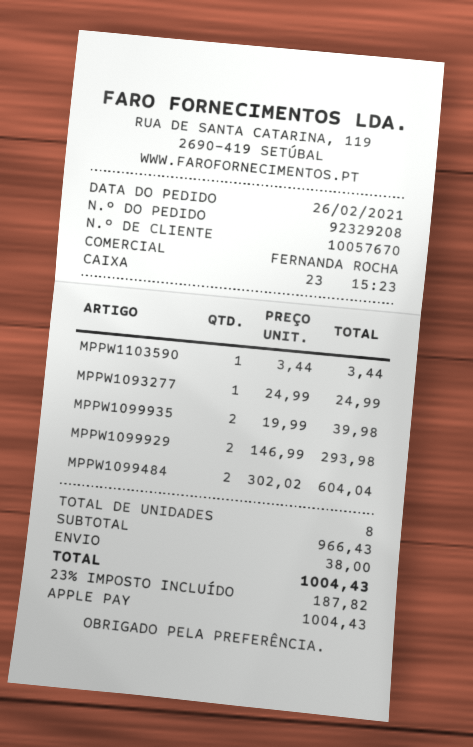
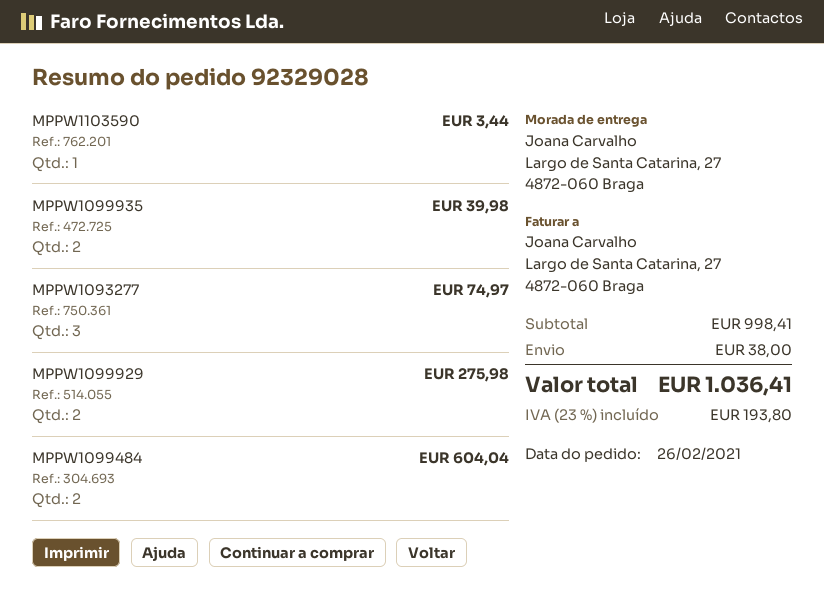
order number: 92329208 -> 92329028
MPPW1093277: 1 for 24.99 -> 3 for 74.97
MPPW1099929: 2 for 293.98 -> 2 for 275.98
subtotal: 966.43 -> 998.41
tax: 23% = 187.82 -> 23% = 193.80
total: 1004.43 -> 1036.41

